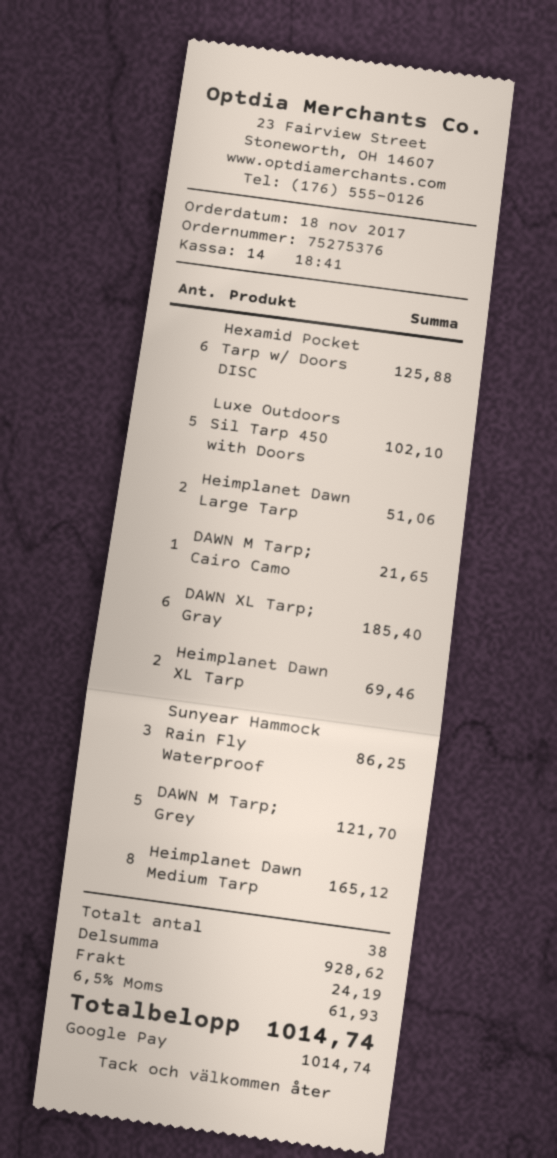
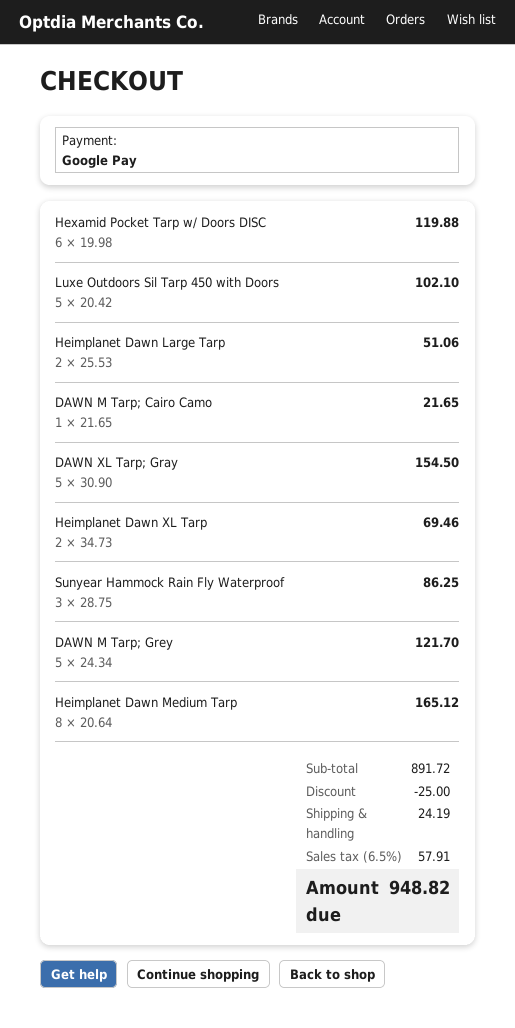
Hexamid Pocket Tarp w/ Doors DISC: 6 for 125.88 -> 6 for 119.88
DAWN XL Tarp; Gray: 6 for 185.40 -> 5 for 154.50
subtotal: 928.62 -> 891.72
discount: none -> 25.00
tax: 6.5% = 61.93 -> 6.5% = 57.91
total: 1014.74 -> 948.82

